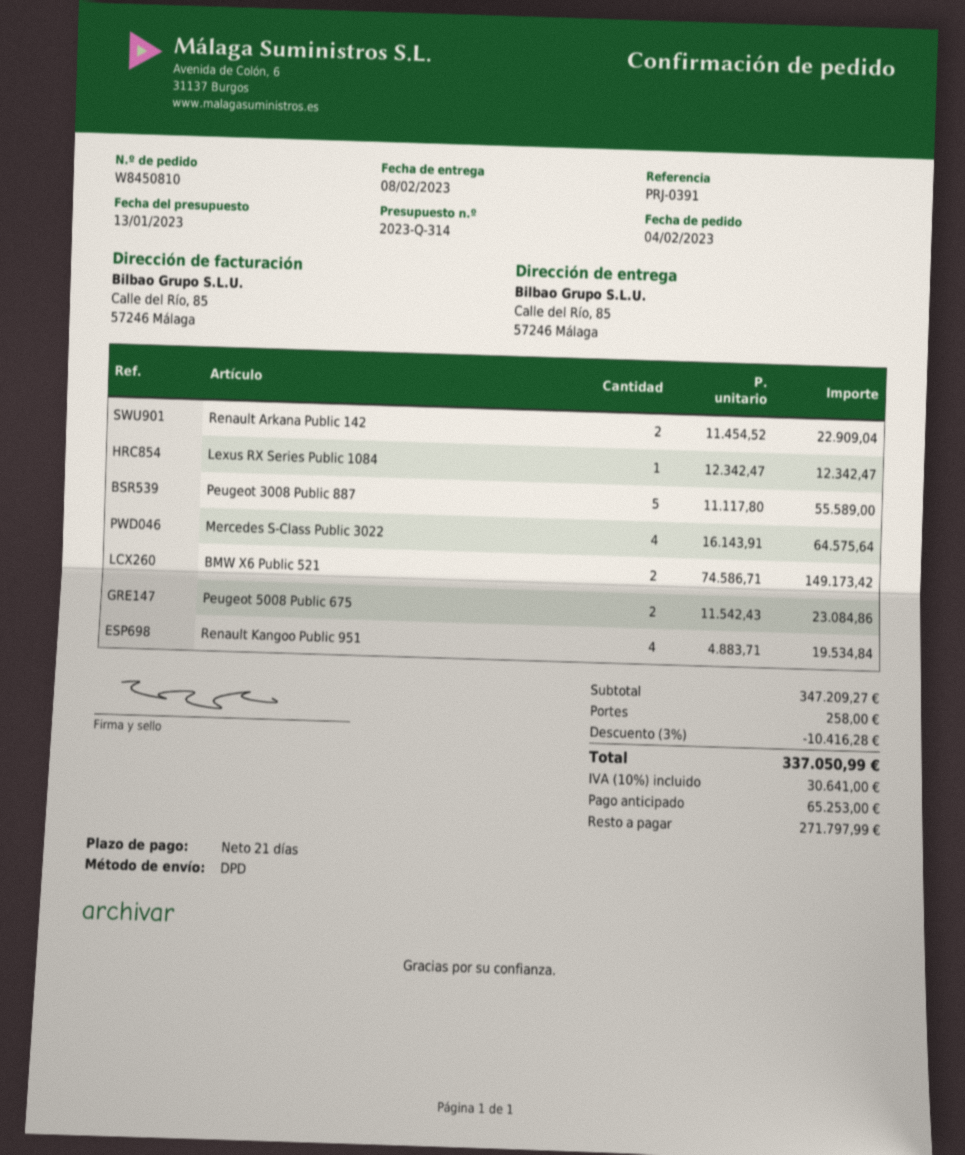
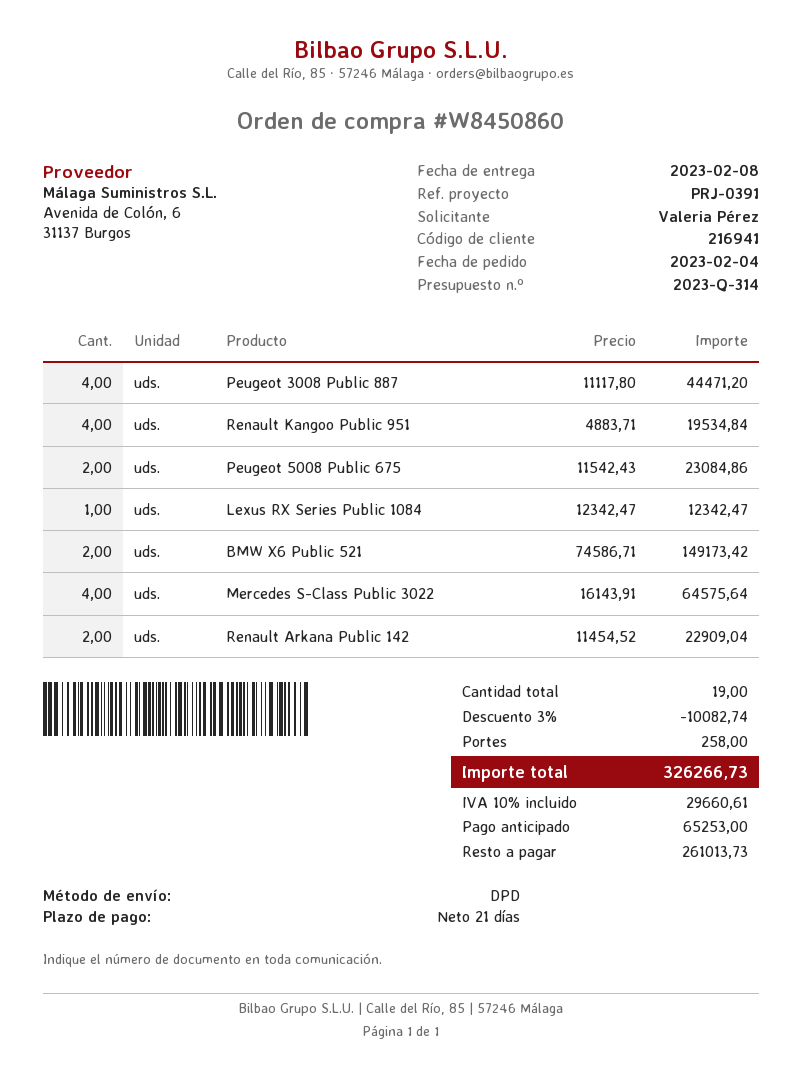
order number: W8450810 -> W8450860
Peugeot 3008 Public 887: 5 x 11117.80 = 55589.00 -> 4 x 11117.80 = 44471.20
discount: 3% = 10416.28 -> 3% = 10082.74
tax: 10% = 30641.00 -> 10% = 29660.61
total: 337050.99 -> 326266.73
balance: 271797.99 -> 261013.73

